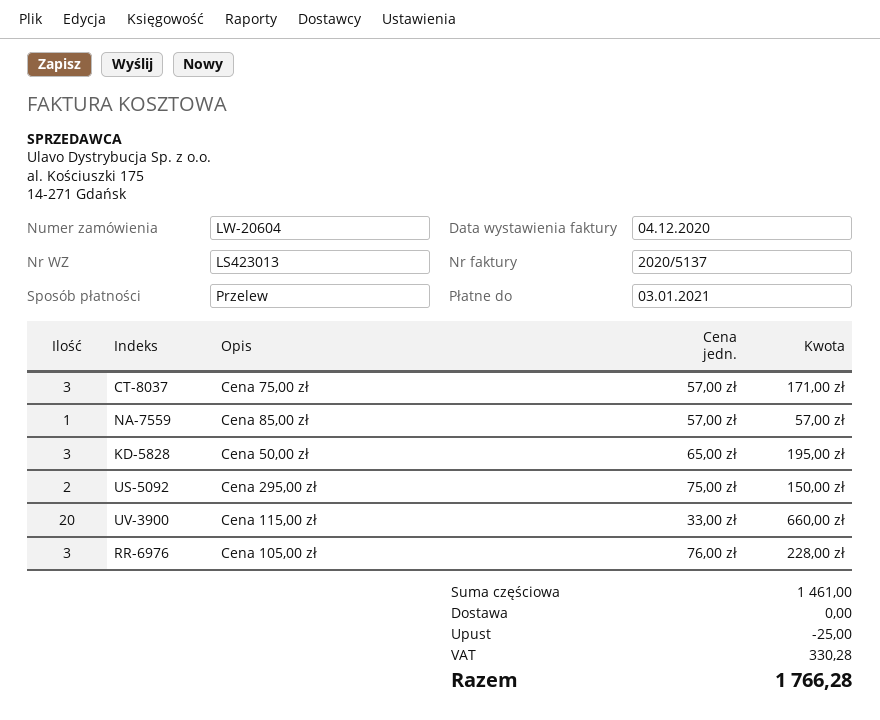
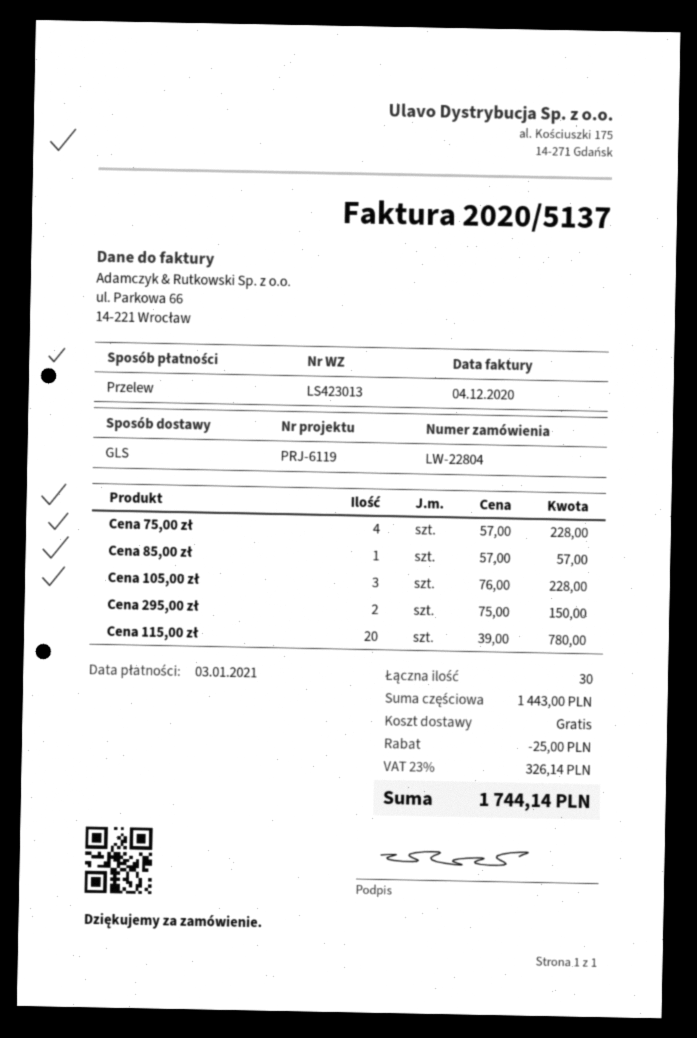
order number: LW-20604 -> LW-22804
Cena 75,00 zł: 3 x 57.00 = 171.00 -> 4 x 57.00 = 228.00
Cena 50,00 zł: 3 x 65.00 = 195.00 -> none
Cena 115,00 zł: 20 x 33.00 = 660.00 -> 20 x 39.00 = 780.00
subtotal: 1461.00 -> 1443.00
tax: 330.28 -> 326.14
total: 1766.28 -> 1744.14

